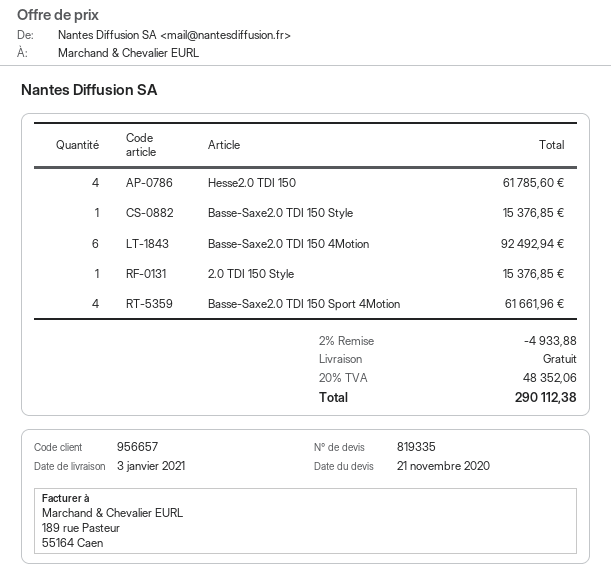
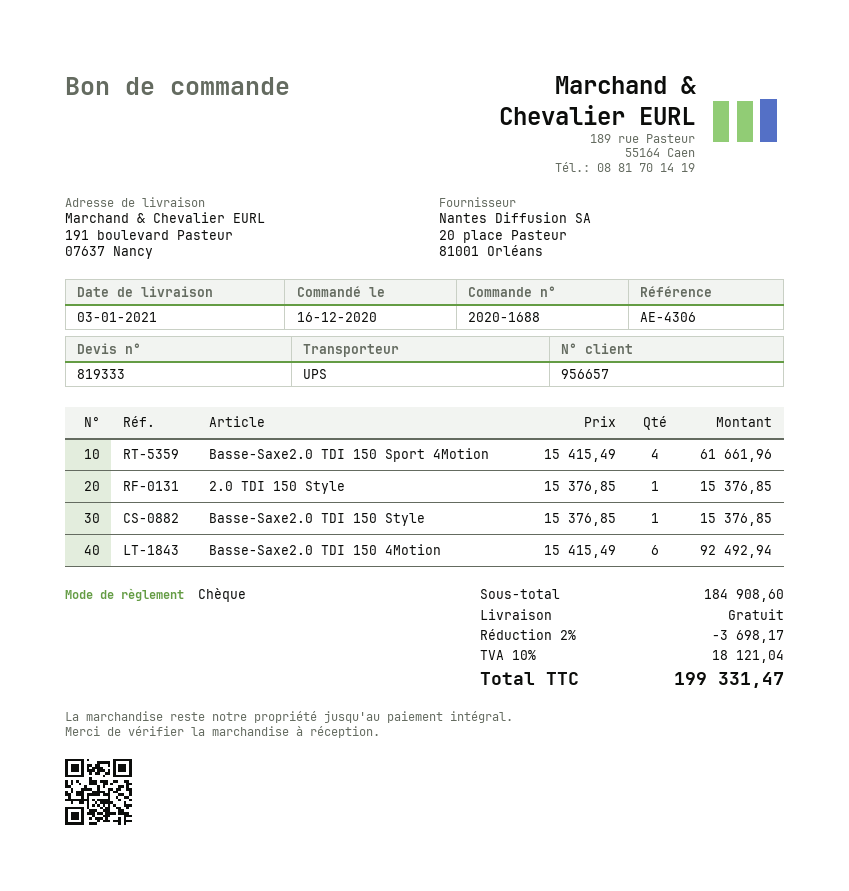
quote number: 819335 -> 819333
Hesse2.0 TDI 150: 4 for 61785.60 -> none
discount: 2% = 4933.88 -> 2% = 3698.17
tax: 20% = 48352.06 -> 10% = 18121.04
total: 290112.38 -> 199331.47

